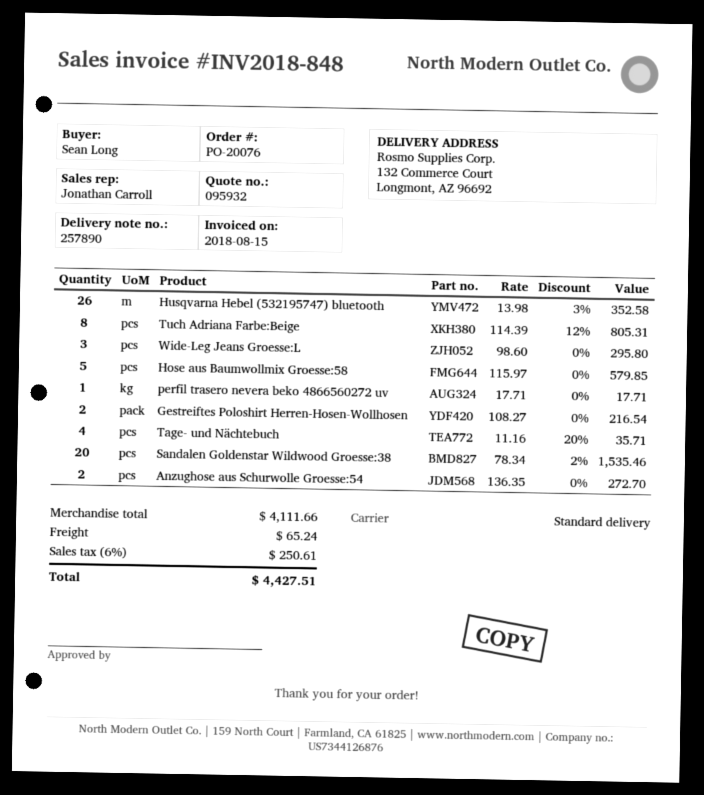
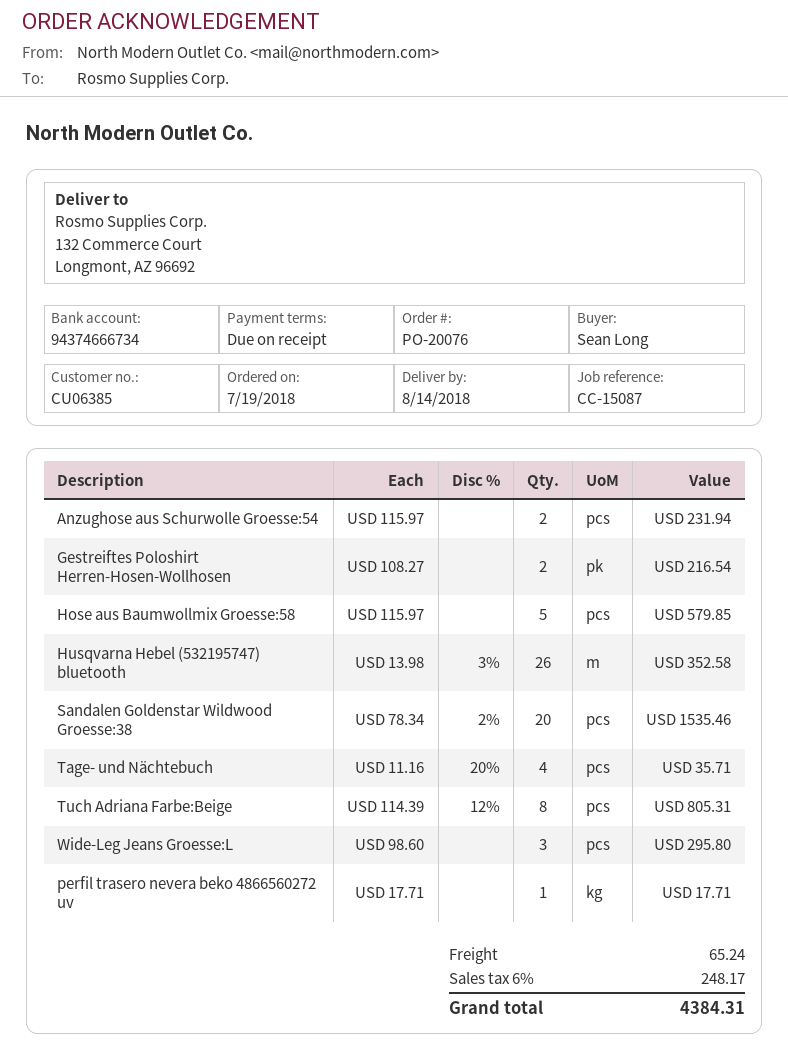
Anzughose aus Schurwolle Groesse:54: 2 x 136.35 = 272.70 -> 2 x 115.97 = 231.94
tax: 6% = 250.61 -> 6% = 248.17
total: 4427.51 -> 4384.31

